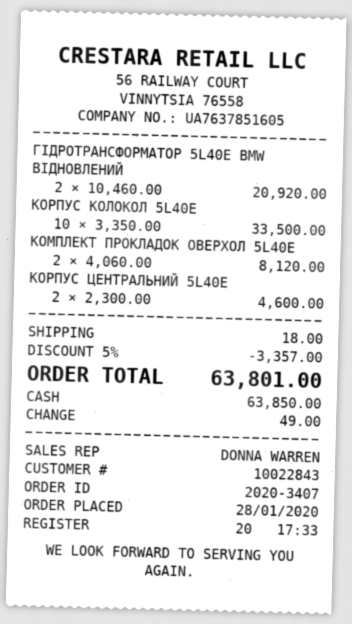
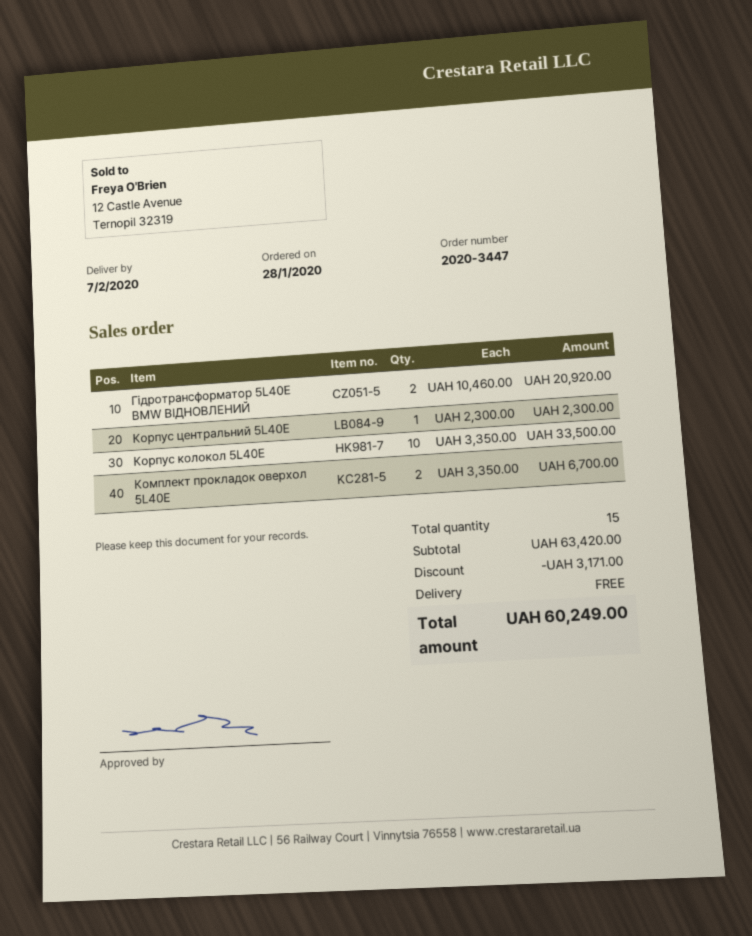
order number: 2020-3407 -> 2020-3447
КОМПЛЕКТ ПРОКЛАДОК ОВЕРХОЛ 5L40E: 2 x 4060.00 = 8120.00 -> 2 x 3350.00 = 6700.00
КОРПУС ЦЕНТРАЛЬНИЙ 5L40E: 2 x 2300.00 = 4600.00 -> 1 x 2300.00 = 2300.00
discount: 3357.00 -> 3171.00
shipping: 18.00 -> 0.00
total: 63801.00 -> 60249.00

